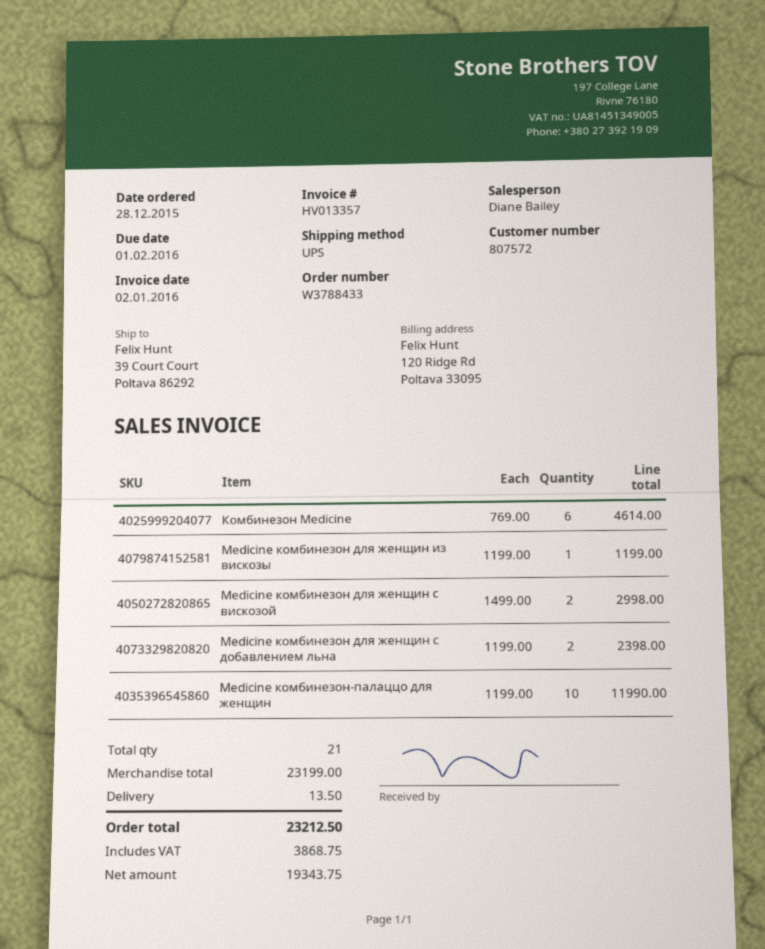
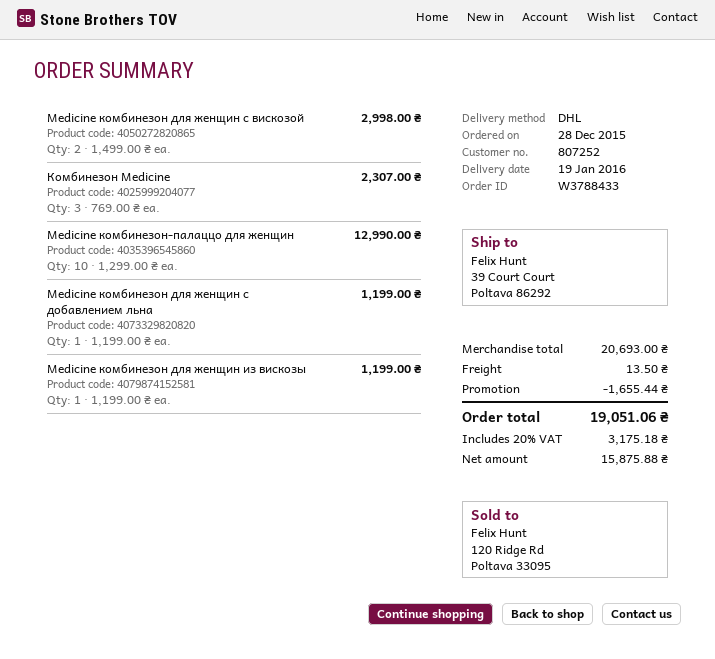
customer number: 807572 -> 807252
shipping method: UPS -> DHL
Комбинезон Medicine: 6 x 769.00 = 4614.00 -> 3 x 769.00 = 2307.00
Medicine комбинезон для женщин с добавлением льна: 2 x 1199.00 = 2398.00 -> 1 x 1199.00 = 1199.00
Medicine комбинезон-палаццо для женщин: 10 x 1199.00 = 11990.00 -> 10 x 1299.00 = 12990.00
subtotal: 23199.00 -> 20693.00
discount: none -> 1655.44
net: 19343.75 -> 15875.88
tax: 3868.75 -> 3175.18
total: 23212.50 -> 19051.06

